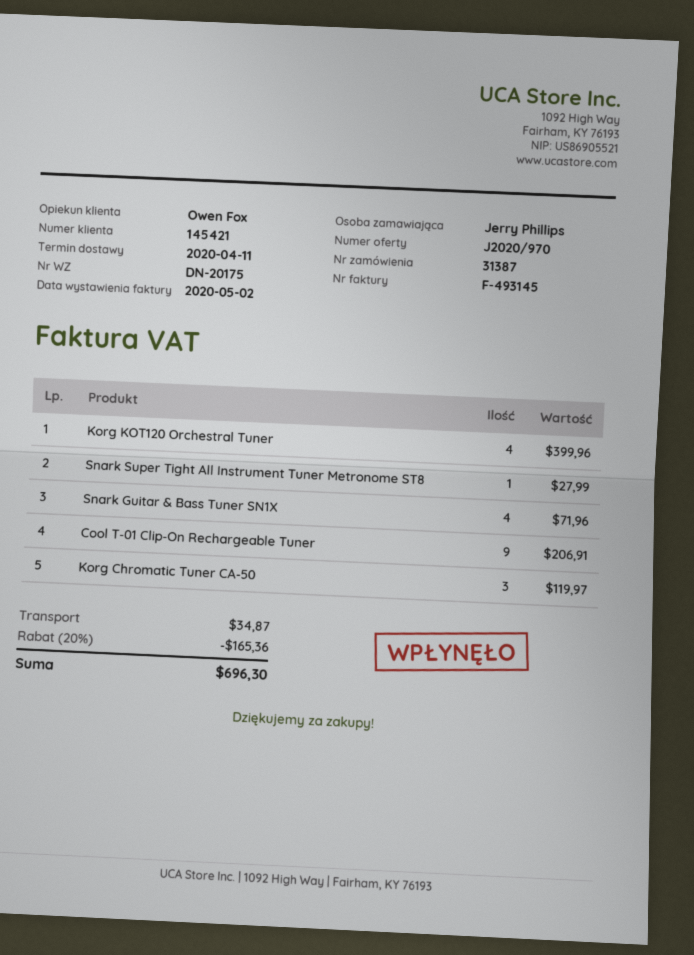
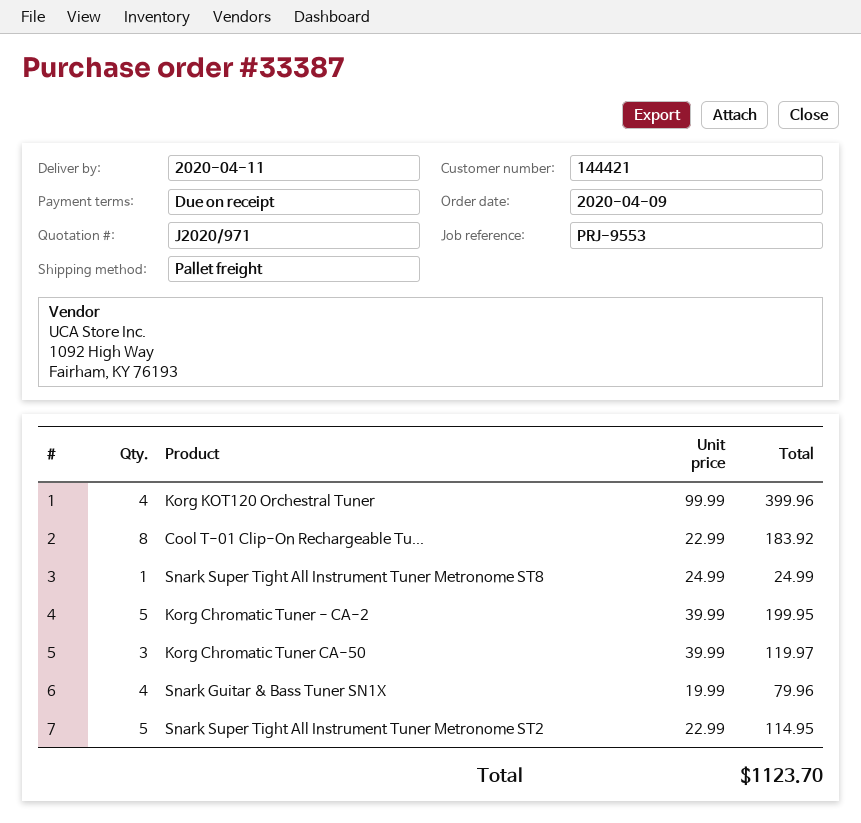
quote number: J2020/970 -> J2020/971
order number: 31387 -> 33387
customer number: 145421 -> 144421
Snark Super Tight All Instrument Tuner Metronome ST8: 1 for 27.99 -> 1 for 24.99
Snark Guitar & Bass Tuner SN1X: 4 for 71.96 -> 4 for 79.96
Cool T-01 Clip-On Rechargeable Tuner: 9 for 206.91 -> 8 for 183.92
Korg Chromatic Tuner - CA-2: none -> 5 for 199.95
Snark Super Tight All Instrument Tuner Metronome ST2: none -> 5 for 114.95
discount: 20% = 165.36 -> none
shipping: 34.87 -> none
total: 696.30 -> 1123.70

